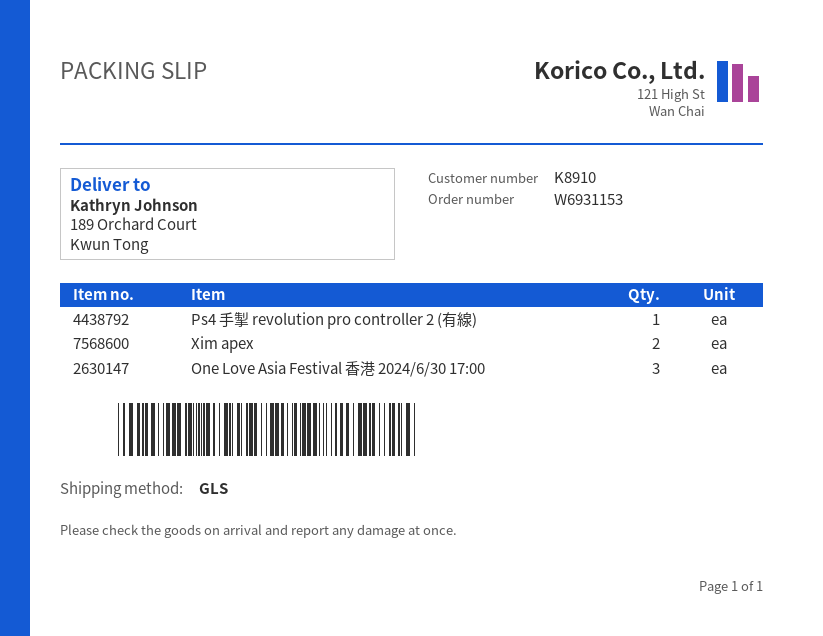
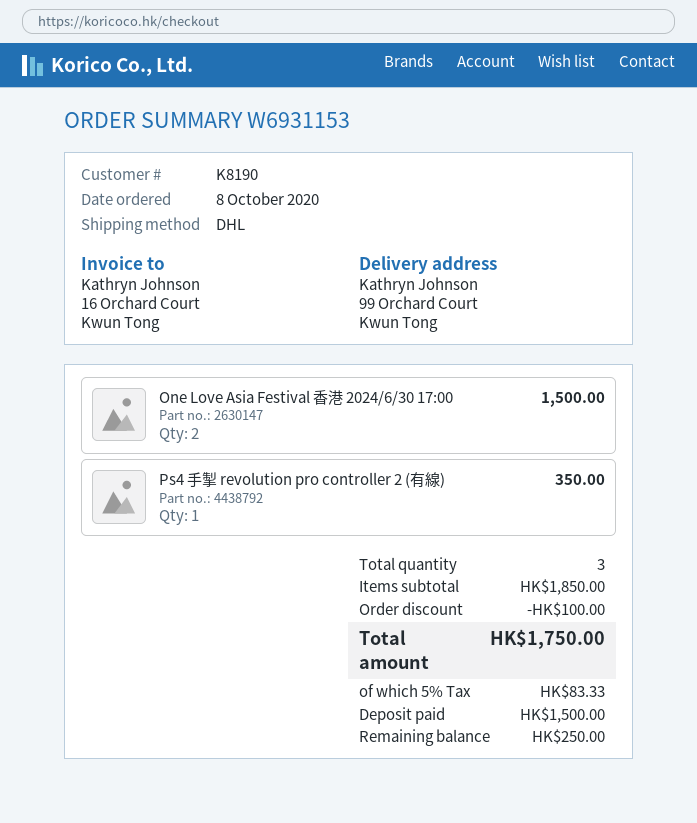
customer number: K8910 -> K8190
shipping method: GLS -> DHL
ship to: 189 Orchard Court, Kwun Tong -> 99 Orchard Court, Kwun Tong
Xim apex: 2 -> none
One Love Asia Festival 香港 2024/6/30 17:00: 3 -> 2

